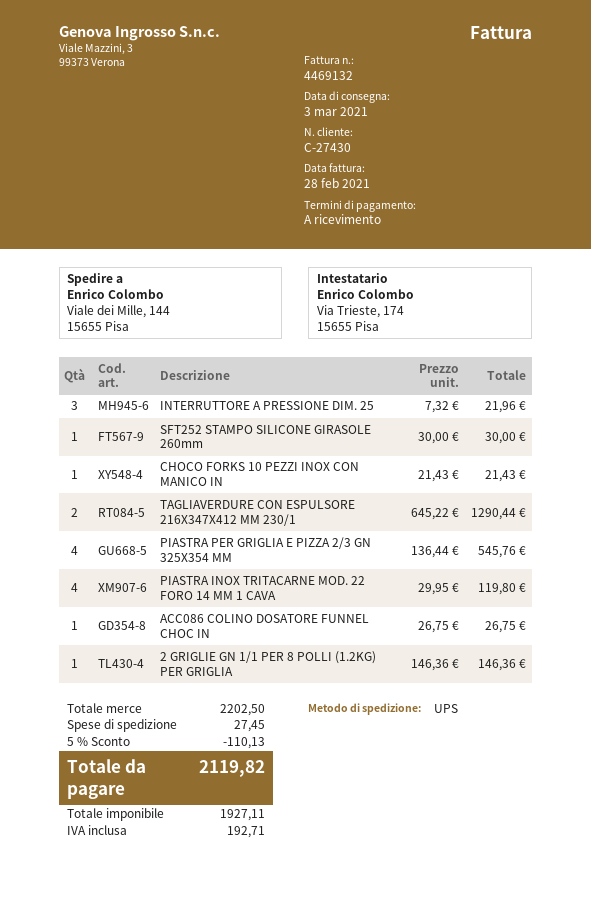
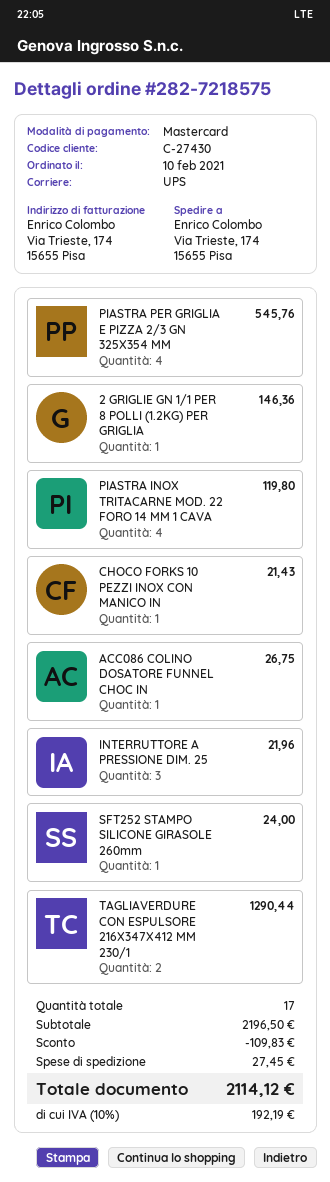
ship to: Viale dei Mille, 144, 15655 Pisa -> Via Trieste, 174, 15655 Pisa
SFT252 STAMPO SILICONE GIRASOLE 260mm: 1 for 30.00 -> 1 for 24.00
subtotal: 2202.50 -> 2196.50
discount: 110.13 -> 109.83
tax: 192.71 -> 192.19
total: 2119.82 -> 2114.12

